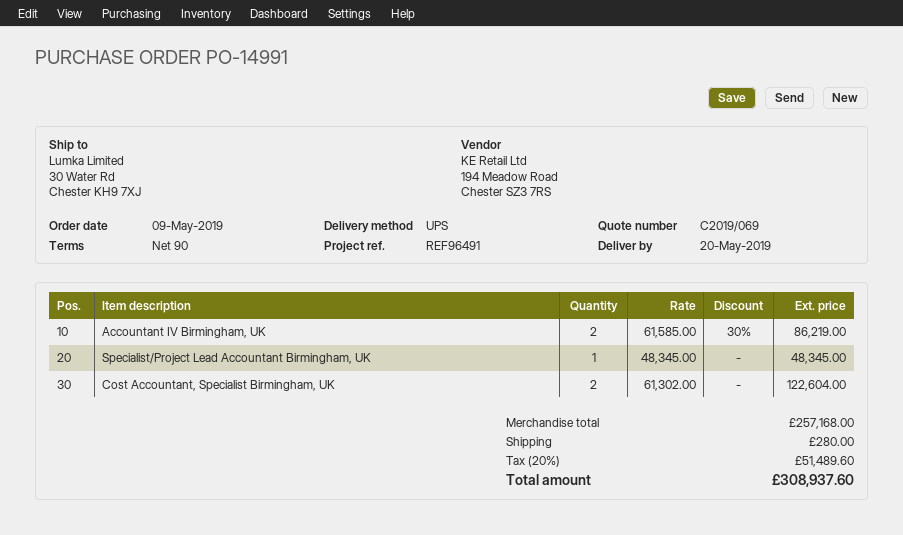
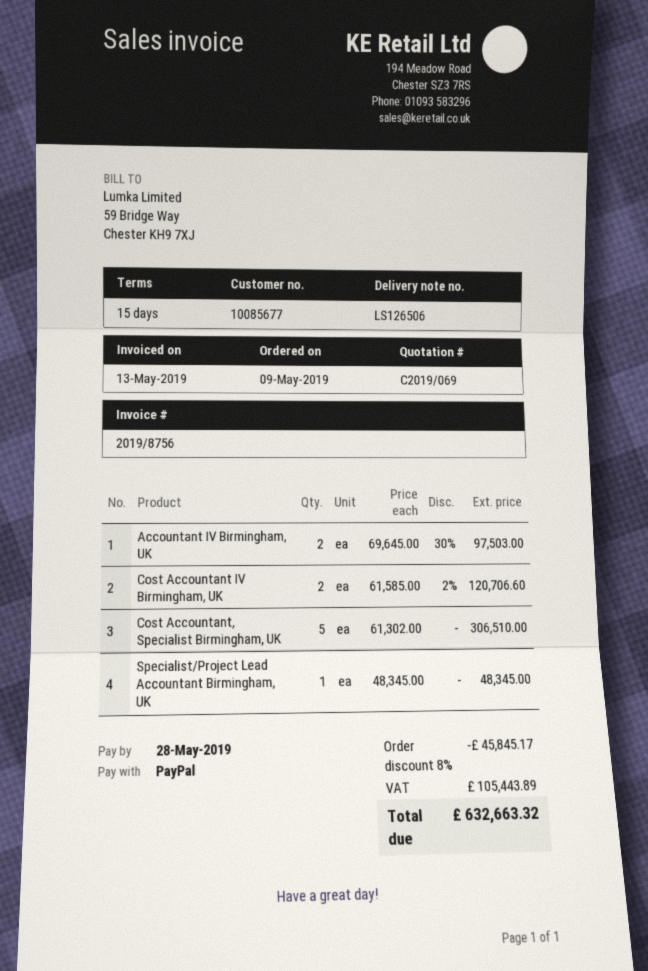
payment terms: 90 days -> 15 days
Accountant IV Birmingham, UK: 2 x 61585.00 - 30% = 86219.00 -> 2 x 69645.00 - 30% = 97503.00
Cost Accountant, Specialist Birmingham, UK: 2 x 61302.00 = 122604.00 -> 5 x 61302.00 = 306510.00
Cost Accountant IV Birmingham, UK: none -> 2 x 61585.00 - 2% = 120706.60
discount: none -> 8% = 45845.17
shipping: 280.00 -> none
tax: 51489.60 -> 105443.89
total: 308937.60 -> 632663.32

